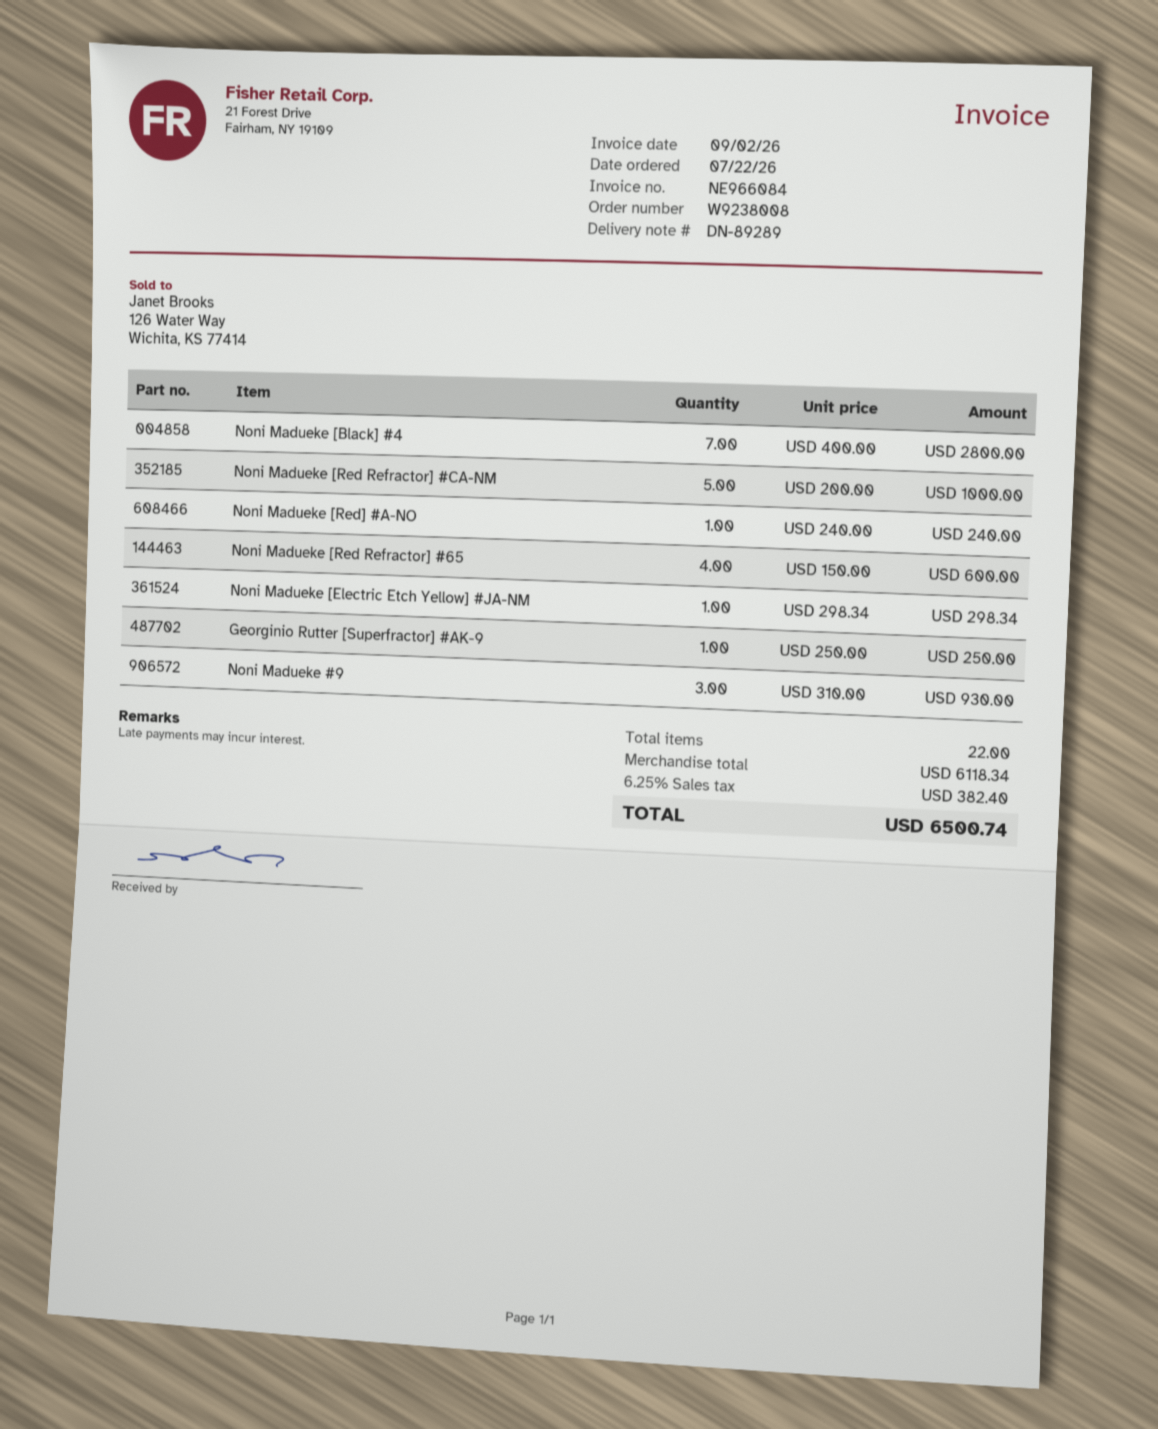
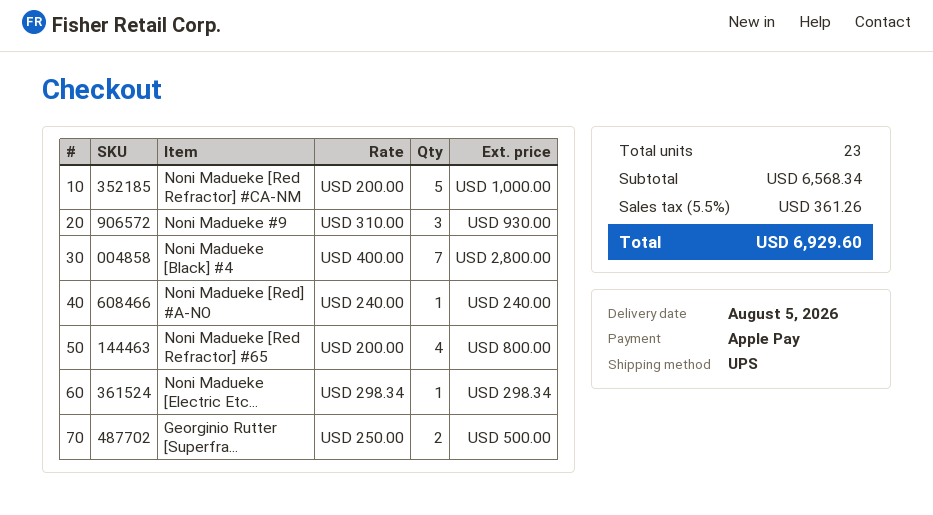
Noni Madueke [Red Refractor] #65: 4 x 150.00 = 600.00 -> 4 x 200.00 = 800.00
Georginio Rutter [Superfractor] #AK-9: 1 x 250.00 = 250.00 -> 2 x 250.00 = 500.00
total quantity: 22 -> 23
subtotal: 6118.34 -> 6568.34
tax: 6.25% = 382.40 -> 5.5% = 361.26
total: 6500.74 -> 6929.60

